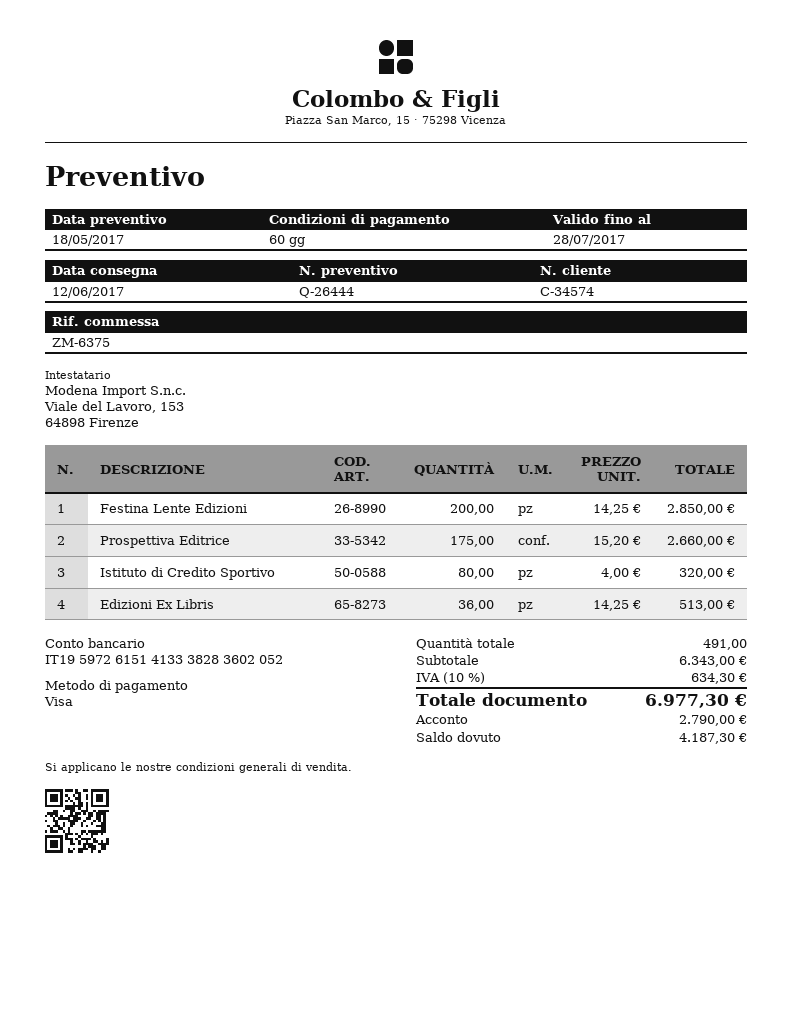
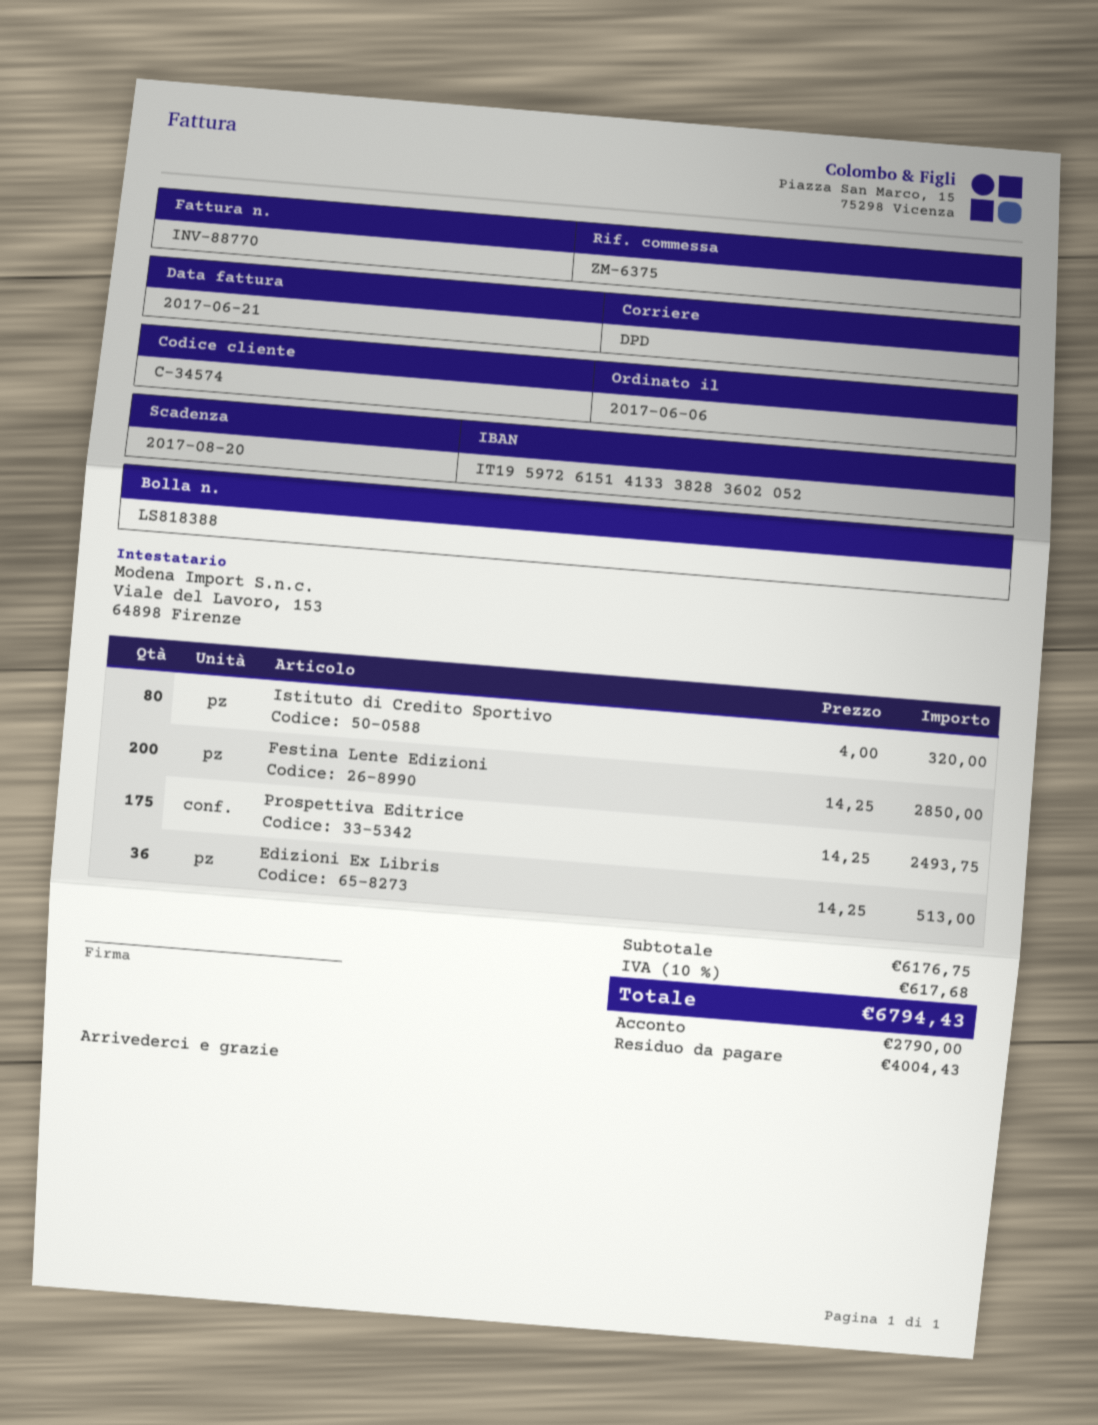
Prospettiva Editrice: 175 x 15.20 = 2660.00 -> 175 x 14.25 = 2493.75
subtotal: 6343.00 -> 6176.75
tax: 10% = 634.30 -> 10% = 617.68
total: 6977.30 -> 6794.43
balance: 4187.30 -> 4004.43

